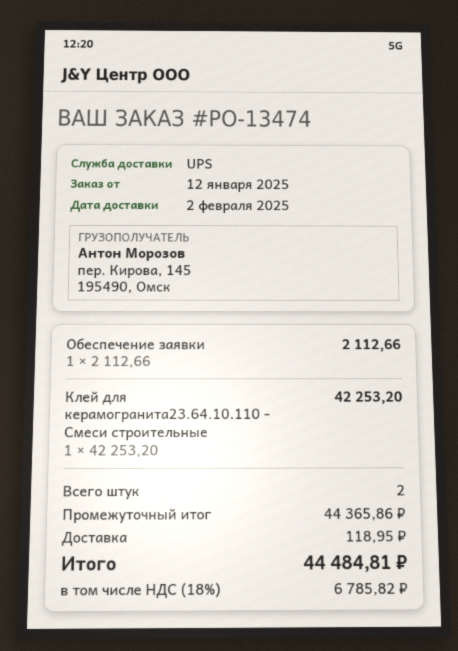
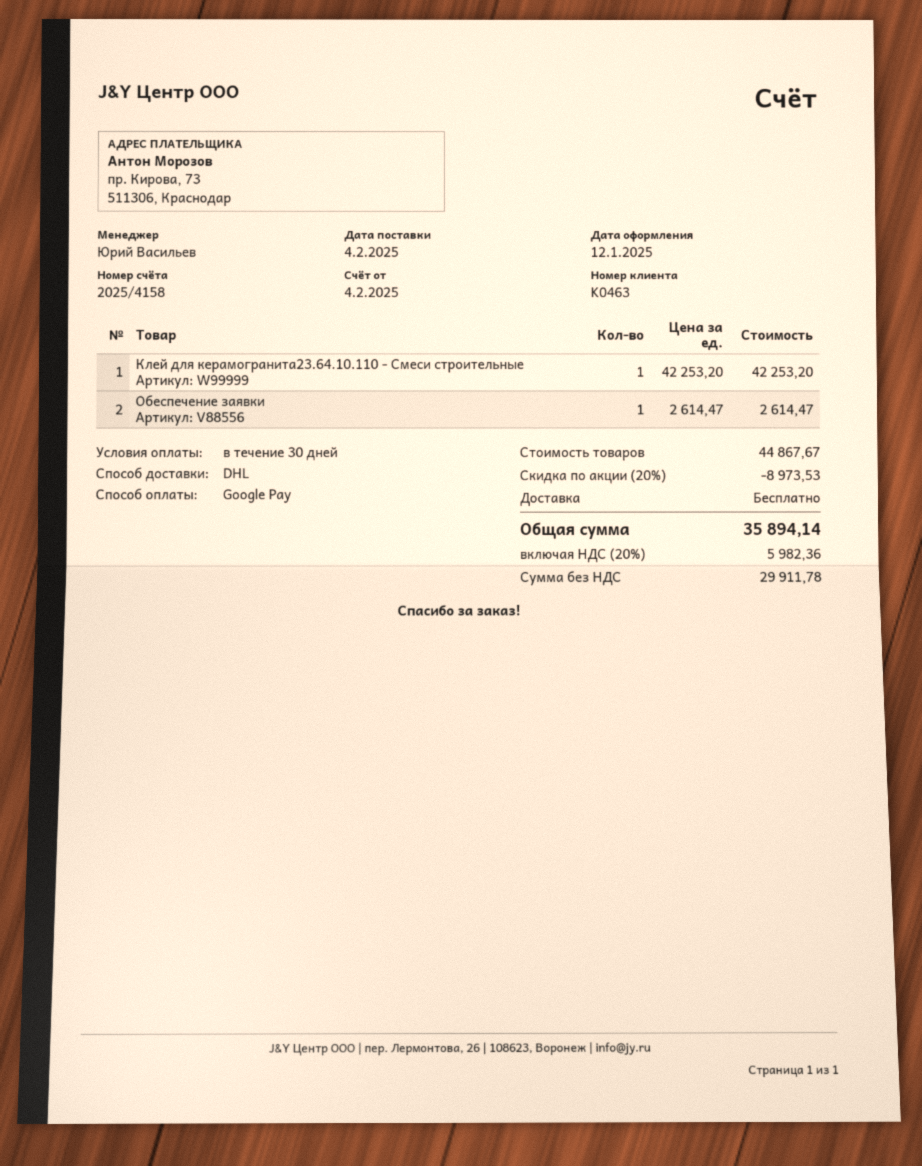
delivery date: 2025-02-02 -> 2025-02-04
shipping method: UPS -> DHL
Обеспечение заявки: 1 x 2112.66 = 2112.66 -> 1 x 2614.47 = 2614.47
subtotal: 44365.86 -> 44867.67
discount: none -> 20% = 8973.53
shipping: 118.95 -> 0.00
tax: 18% = 6785.82 -> 20% = 5982.36
total: 44484.81 -> 35894.14

